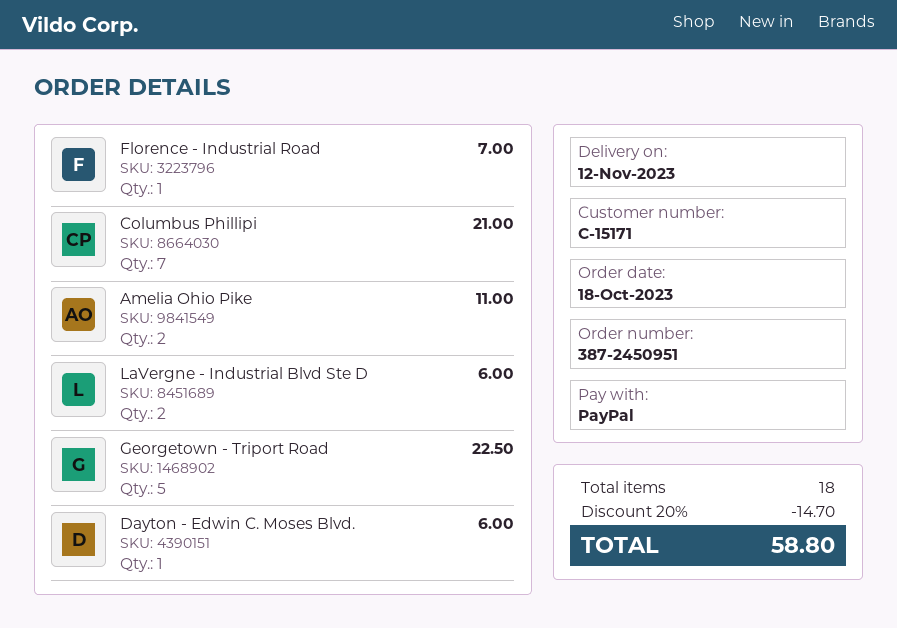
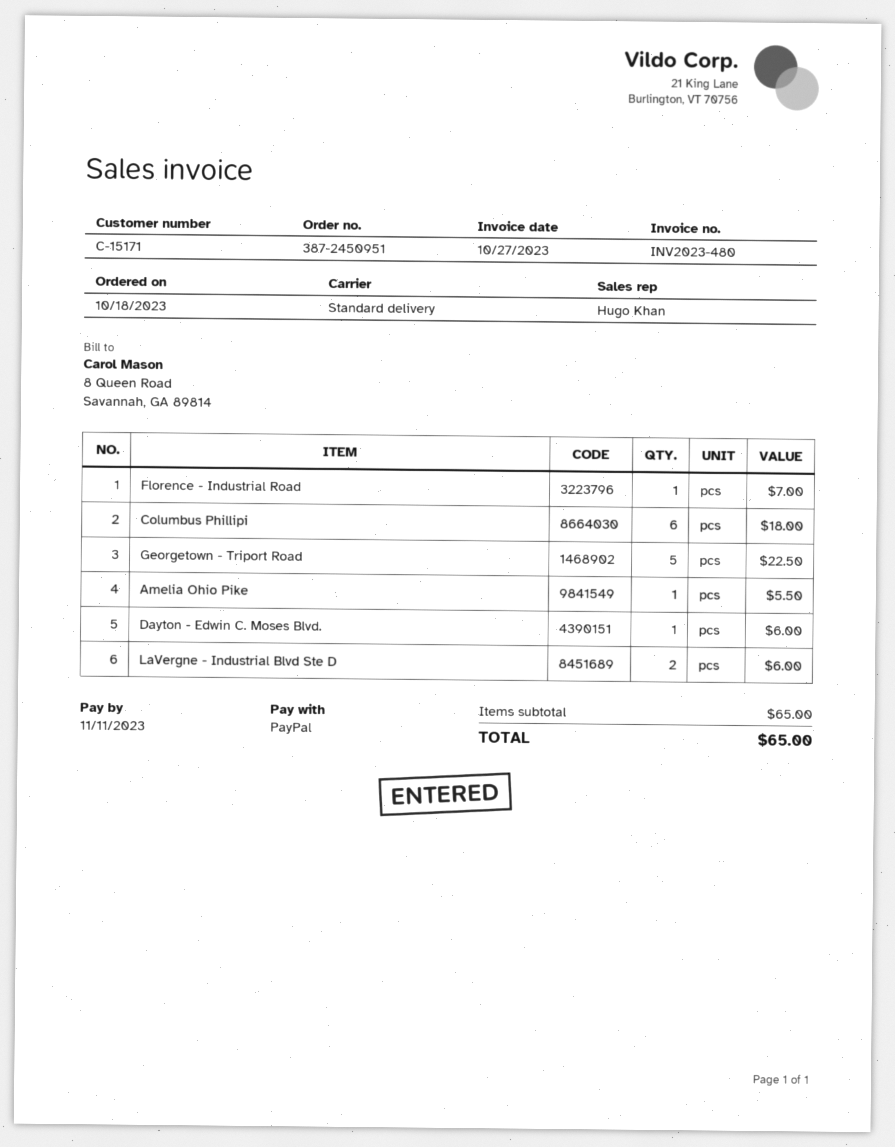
Columbus Phillipi: 7 for 21.00 -> 6 for 18.00
Amelia Ohio Pike: 2 for 11.00 -> 1 for 5.50
discount: 20% = 14.70 -> none
total: 58.80 -> 65.00

